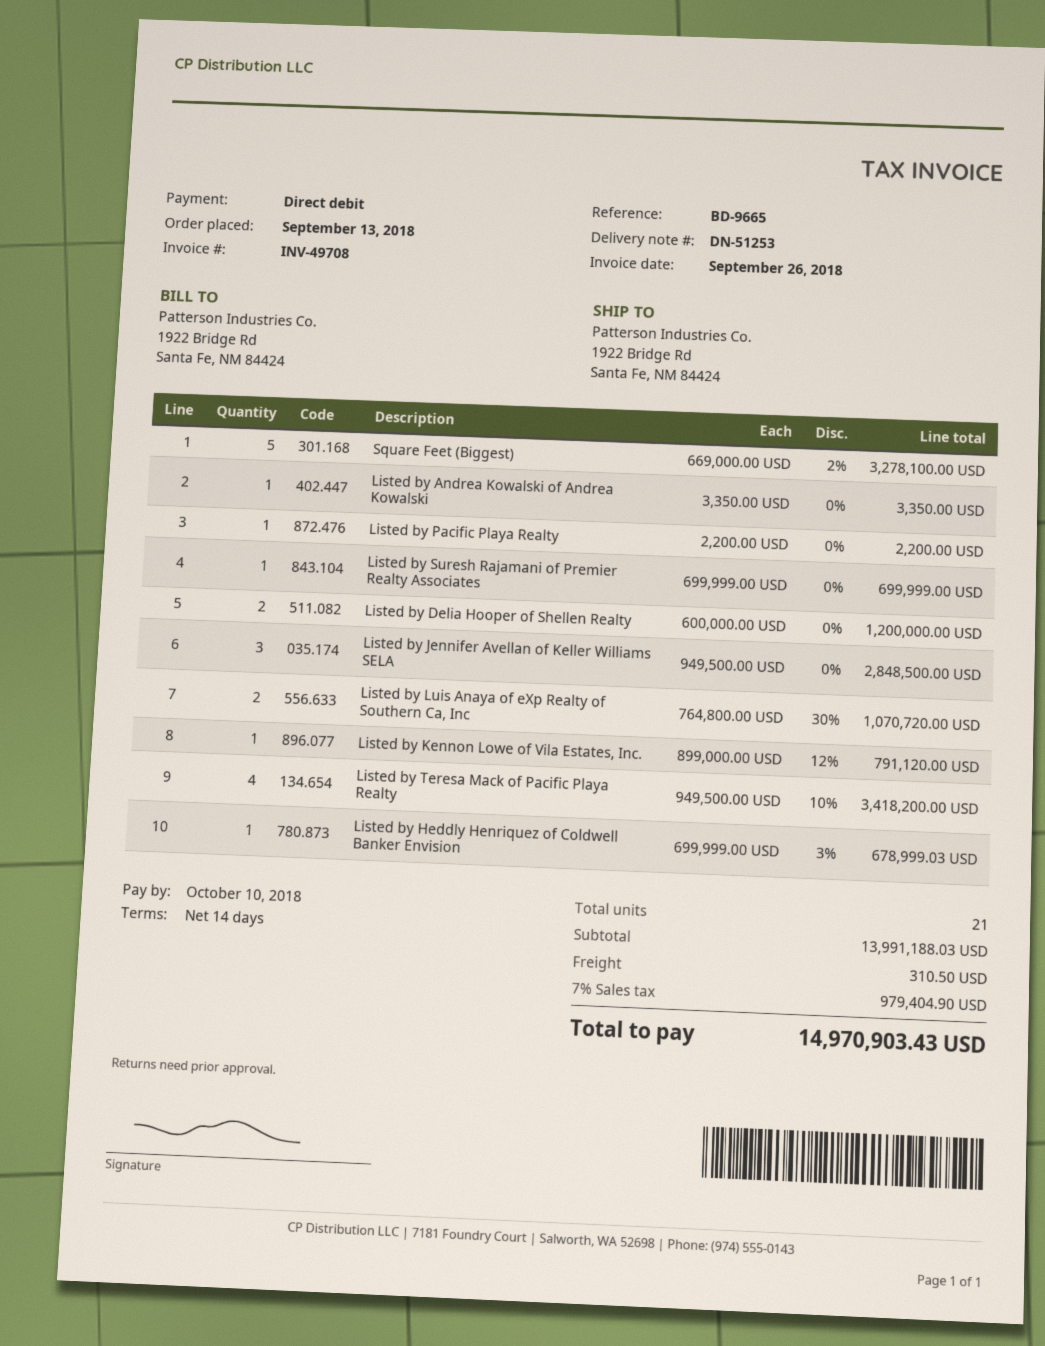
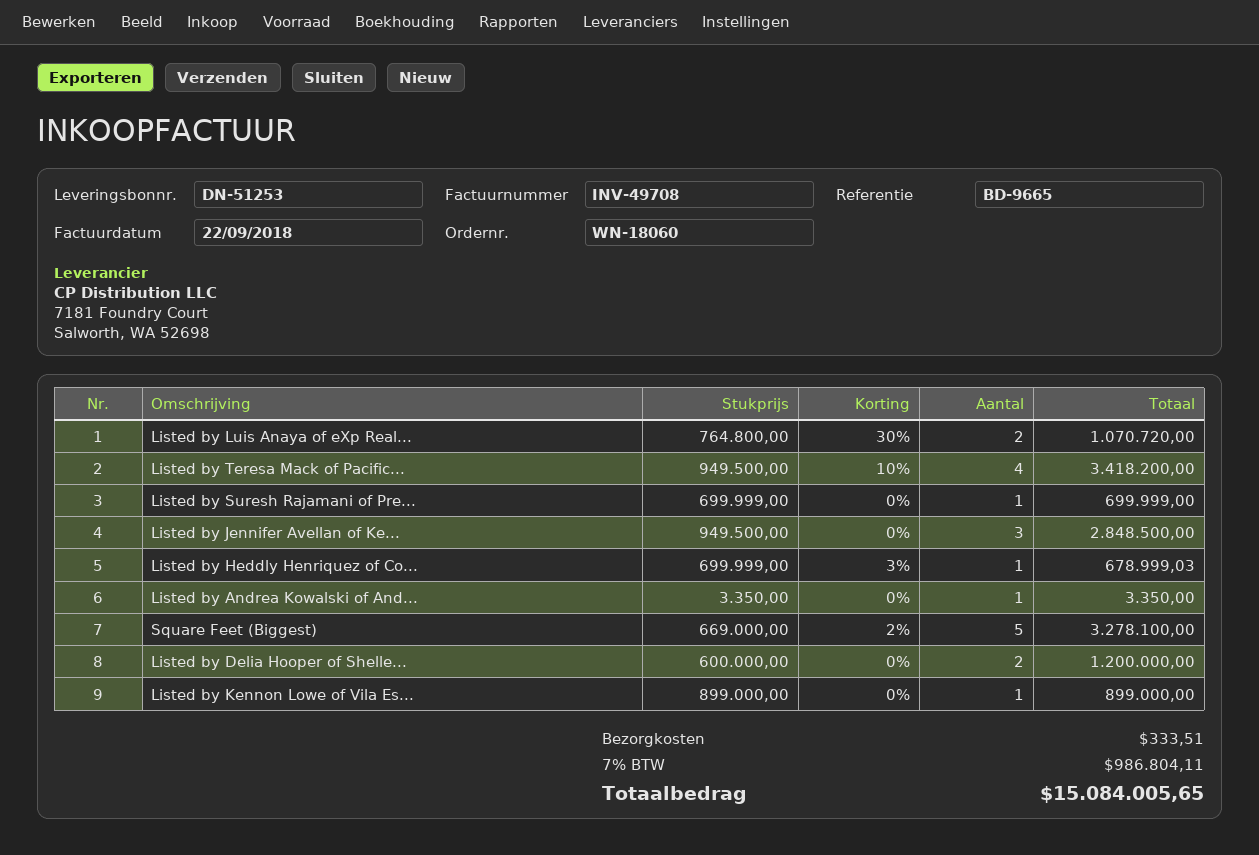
invoice date: 2018-09-26 -> 2018-09-22
Listed by Pacific Playa Realty: 1 x 2200.00 = 2200.00 -> none
Listed by Kennon Lowe of Vila Estates, Inc.: 1 x 899000.00 - 12% = 791120.00 -> 1 x 899000.00 = 899000.00
shipping: 310.50 -> 333.51
tax: 7% = 979404.90 -> 7% = 986804.11
total: 14970903.43 -> 15084005.65

